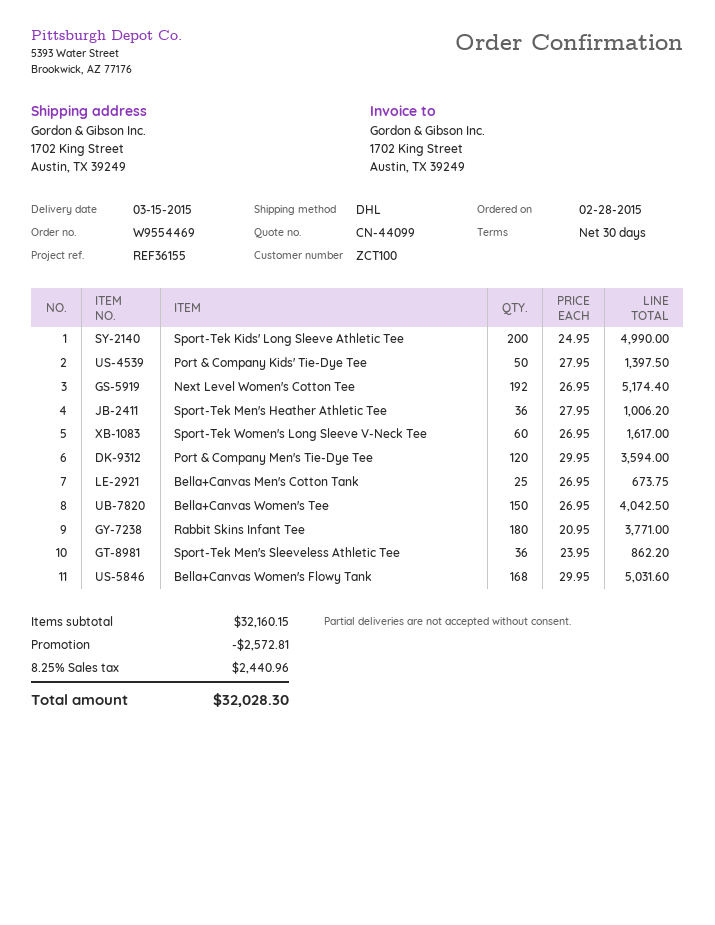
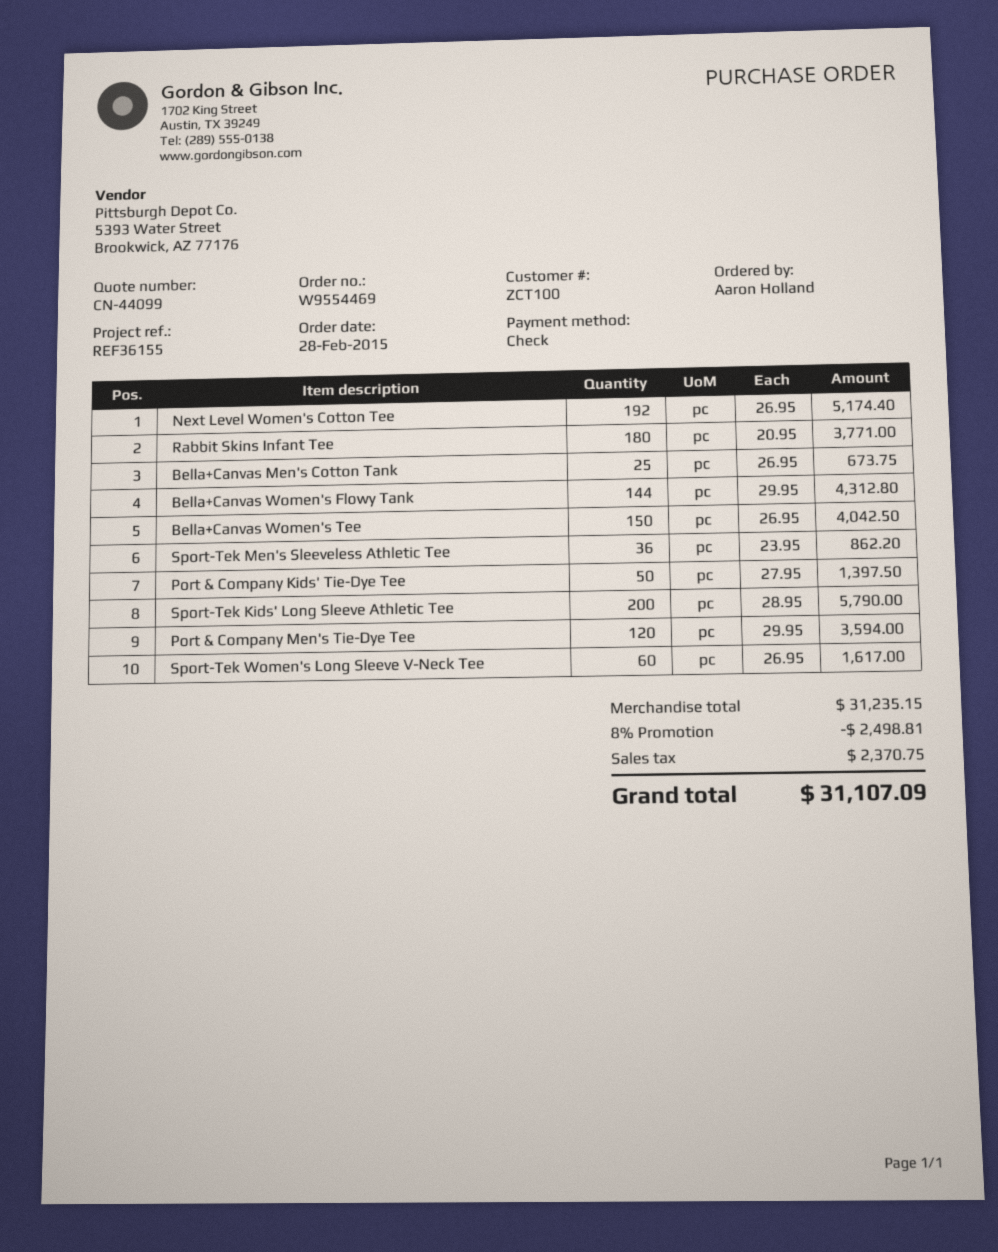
Sport-Tek Kids' Long Sleeve Athletic Tee: 200 x 24.95 = 4990.00 -> 200 x 28.95 = 5790.00
Sport-Tek Men's Heather Athletic Tee: 36 x 27.95 = 1006.20 -> none
Bella+Canvas Women's Flowy Tank: 168 x 29.95 = 5031.60 -> 144 x 29.95 = 4312.80
subtotal: 32160.15 -> 31235.15
discount: 2572.81 -> 2498.81
tax: 2440.96 -> 2370.75
total: 32028.30 -> 31107.09

